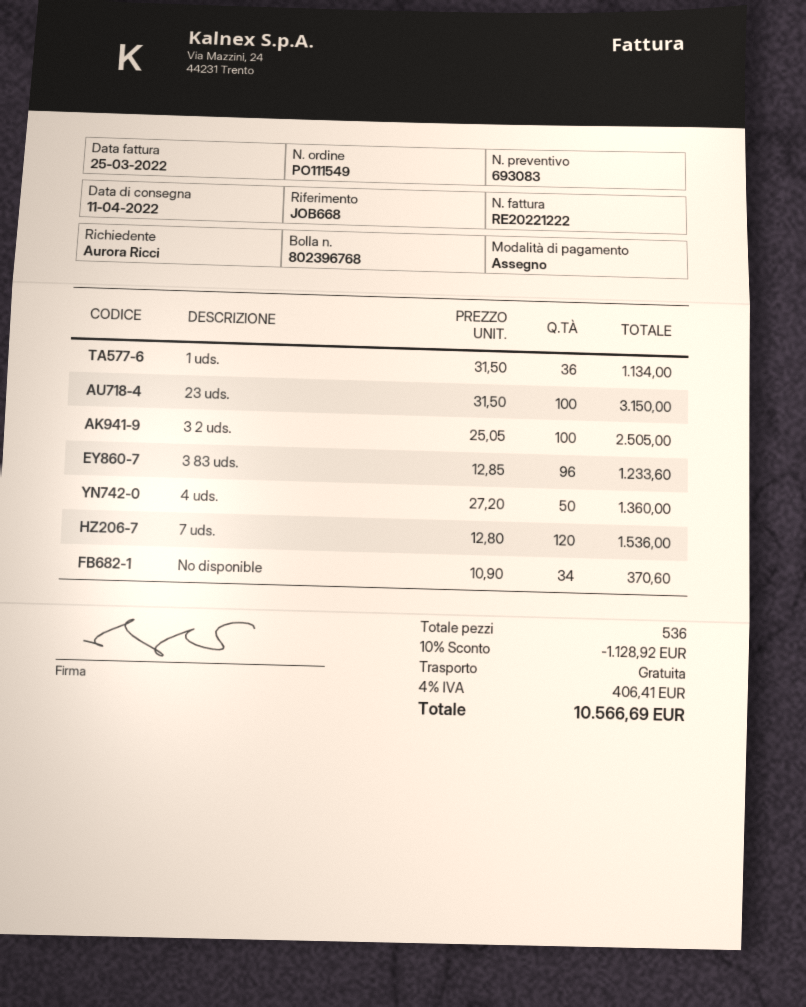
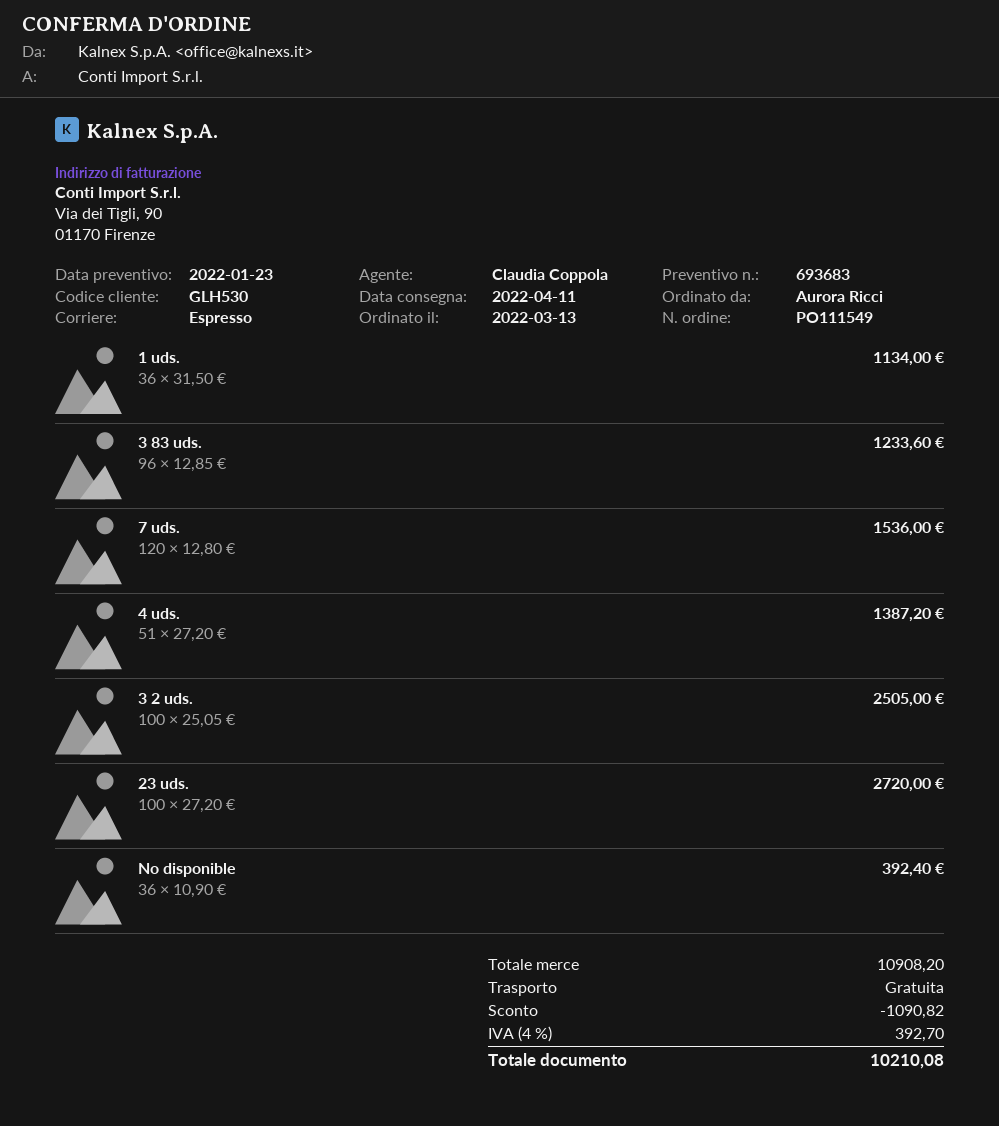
quote number: 693083 -> 693683
23 uds.: 100 x 31.50 = 3150.00 -> 100 x 27.20 = 2720.00
4 uds.: 50 x 27.20 = 1360.00 -> 51 x 27.20 = 1387.20
No disponible: 34 x 10.90 = 370.60 -> 36 x 10.90 = 392.40
discount: 1128.92 -> 1090.82
tax: 4% = 406.41 -> 4% = 392.70
total: 10566.69 -> 10210.08

